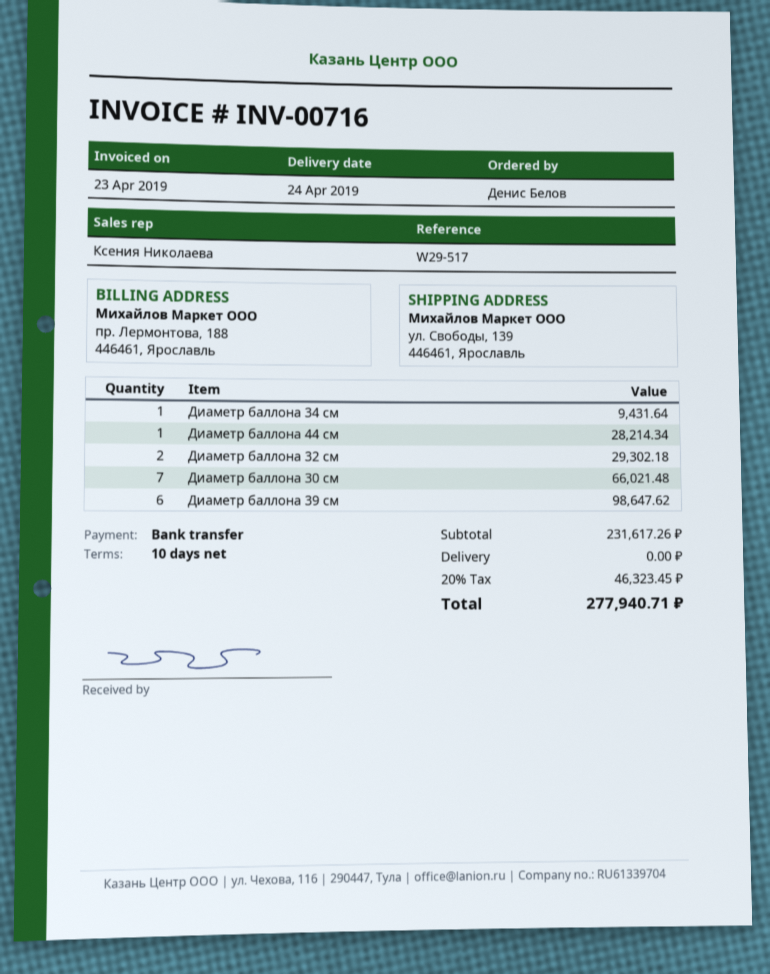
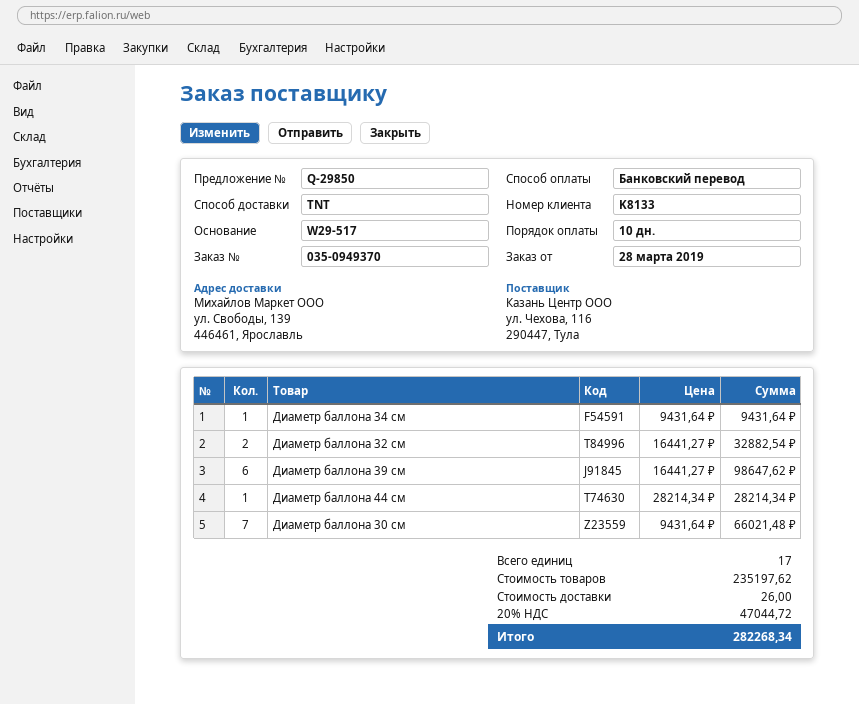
Диаметр баллона 32 см: 2 for 29302.18 -> 2 for 32882.54
subtotal: 231617.26 -> 235197.62
shipping: 0.00 -> 26.00
tax: 20% = 46323.45 -> 20% = 47044.72
total: 277940.71 -> 282268.34

